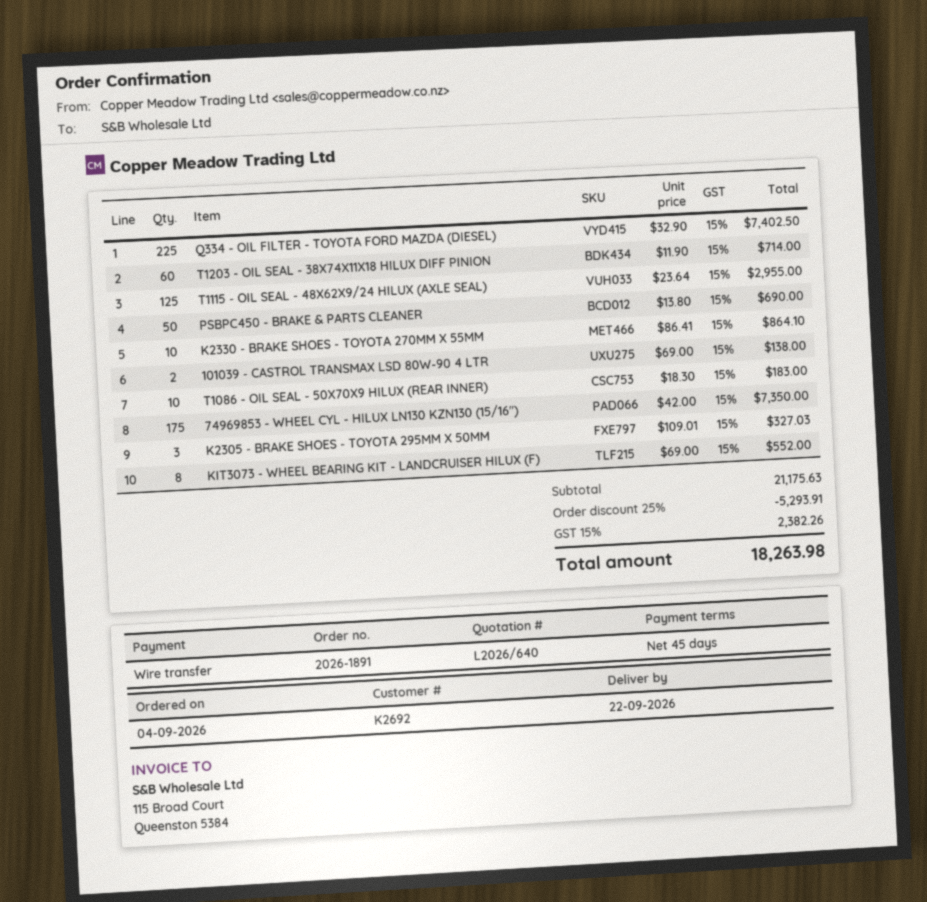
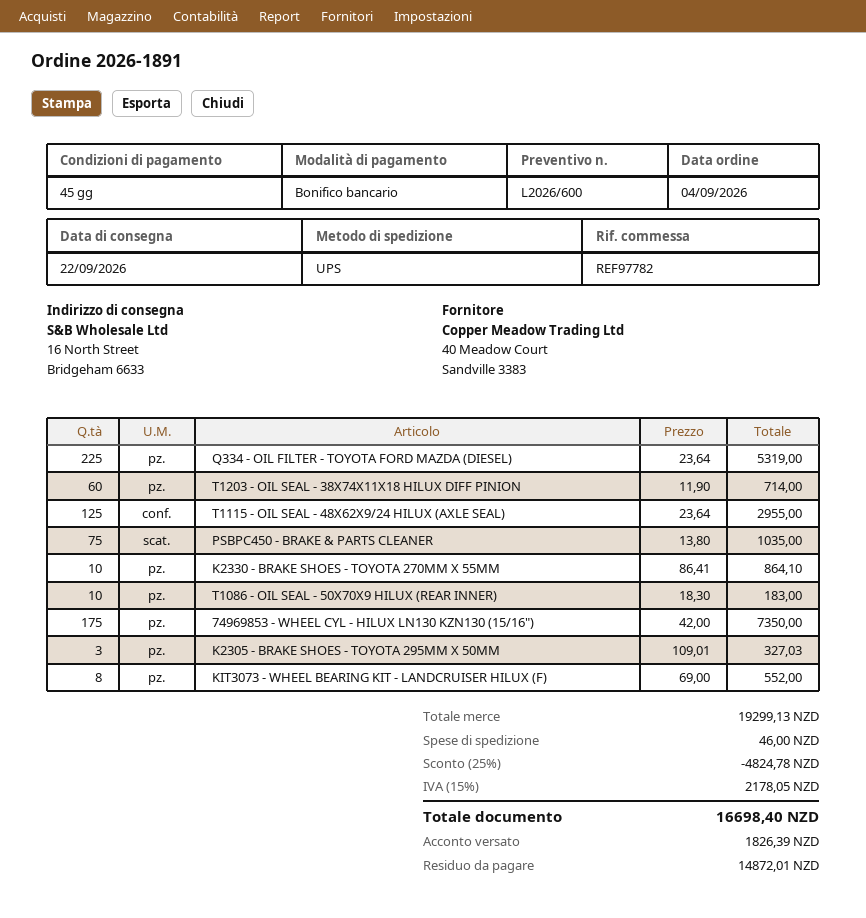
quote number: L2026/640 -> L2026/600
Q334 - OIL FILTER - TOYOTA FORD MAZDA (DIESEL): 225 x 32.90 = 7402.50 -> 225 x 23.64 = 5319.00
PSBPC450 - BRAKE & PARTS CLEANER: 50 x 13.80 = 690.00 -> 75 x 13.80 = 1035.00
101039 - CASTROL TRANSMAX LSD 80W-90 4 LTR: 2 x 69.00 = 138.00 -> none
subtotal: 21175.63 -> 19299.13
discount: 25% = 5293.91 -> 25% = 4824.78
shipping: none -> 46.00
tax: 15% = 2382.26 -> 15% = 2178.05
total: 18263.98 -> 16698.40

